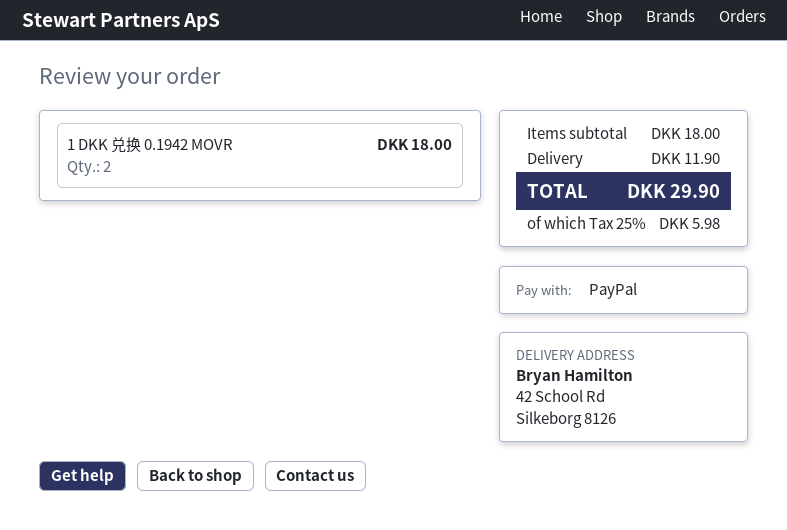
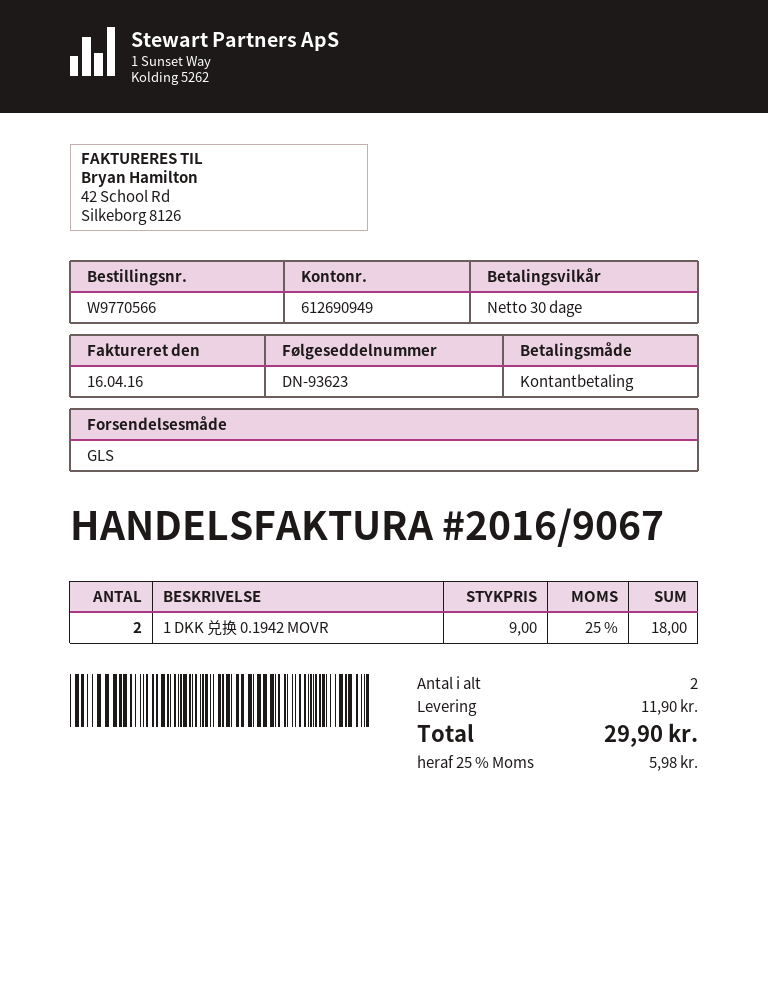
payment method: PayPal -> cash

